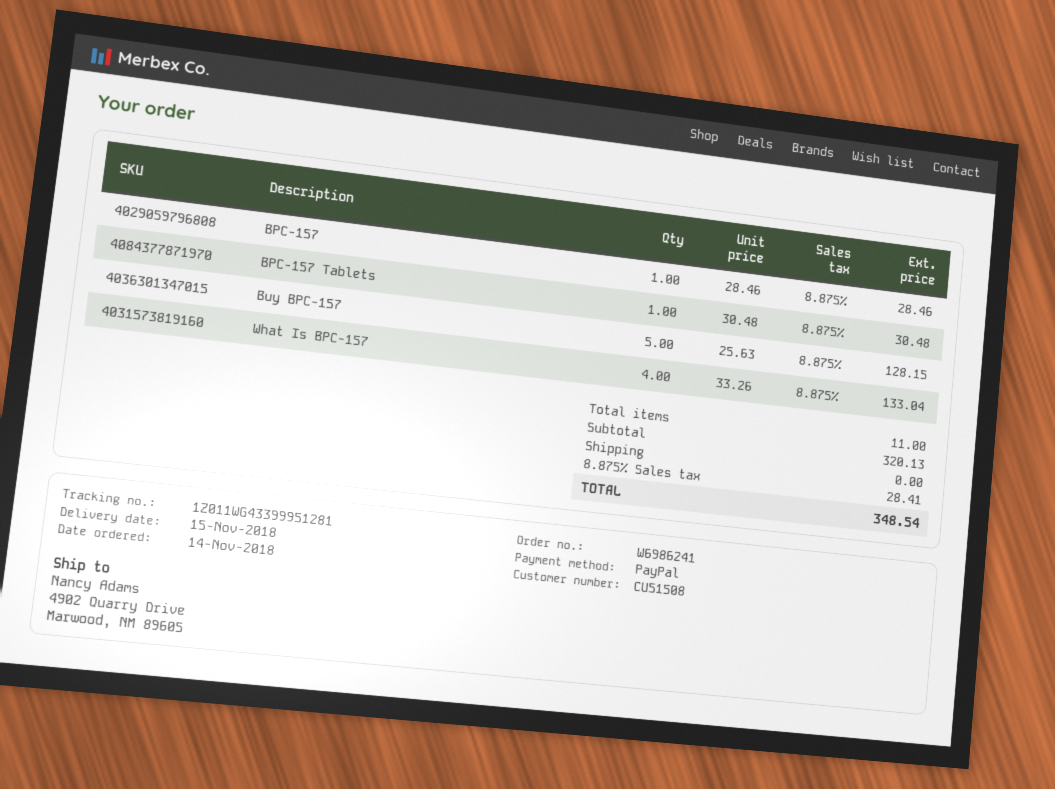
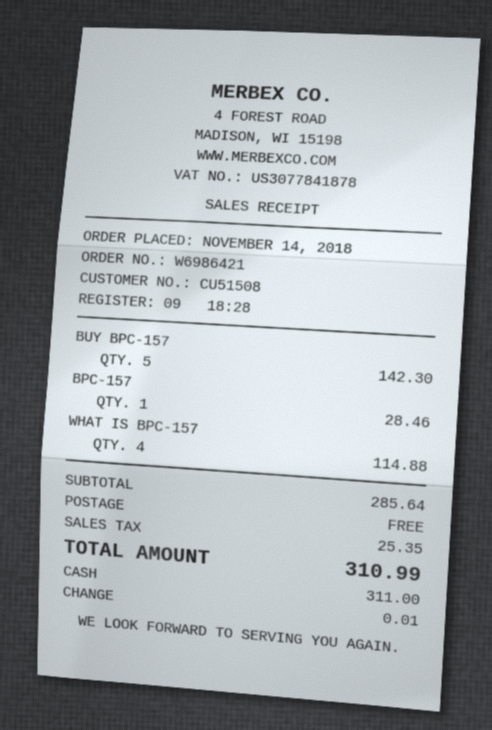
order number: W6986241 -> W6986421
payment method: PayPal -> cash
BPC-157 Tablets: 1 for 30.48 -> none
Buy BPC-157: 5 for 128.15 -> 5 for 142.30
What Is BPC-157: 4 for 133.04 -> 4 for 114.88
subtotal: 320.13 -> 285.64
tax: 28.41 -> 25.35
total: 348.54 -> 310.99

